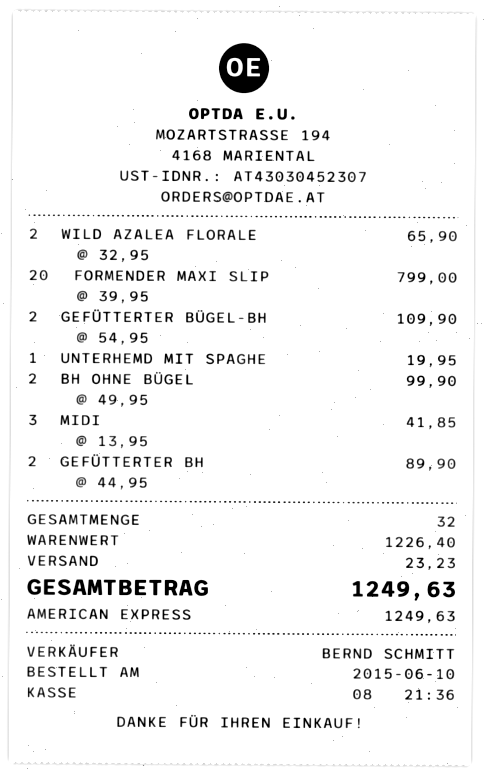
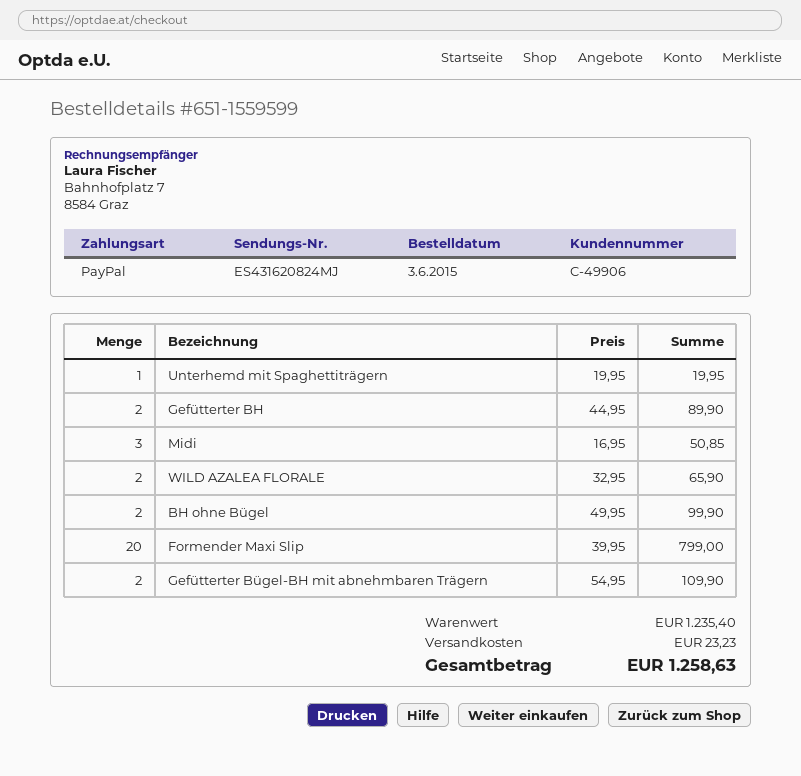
order date: 2015-06-10 -> 2015-06-03
payment method: American Express -> PayPal
MIDI: 3 x 13.95 = 41.85 -> 3 x 16.95 = 50.85
subtotal: 1226.40 -> 1235.40
total: 1249.63 -> 1258.63

